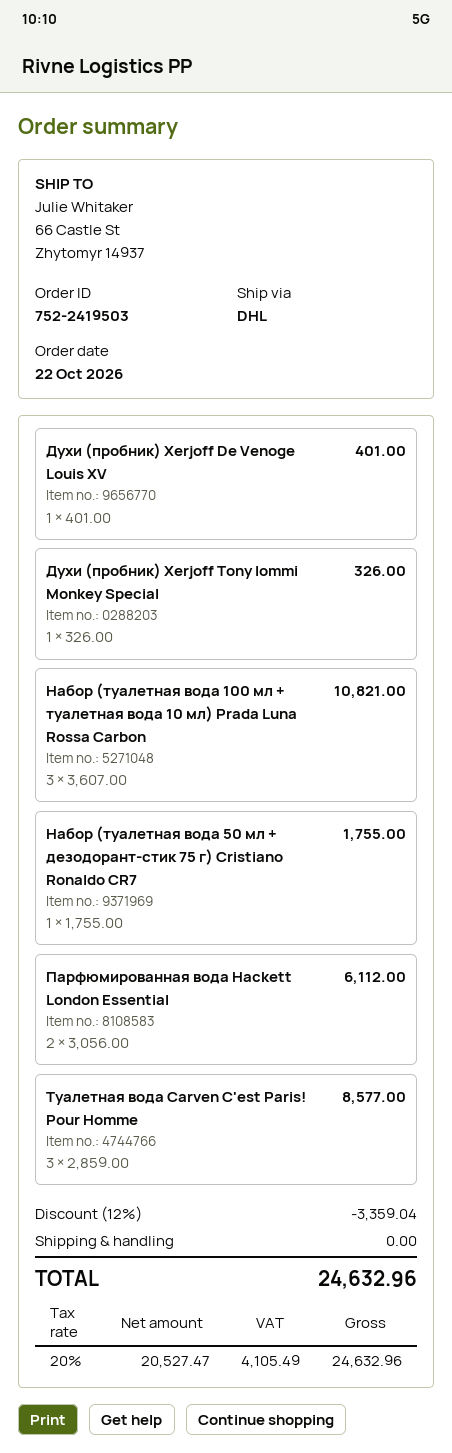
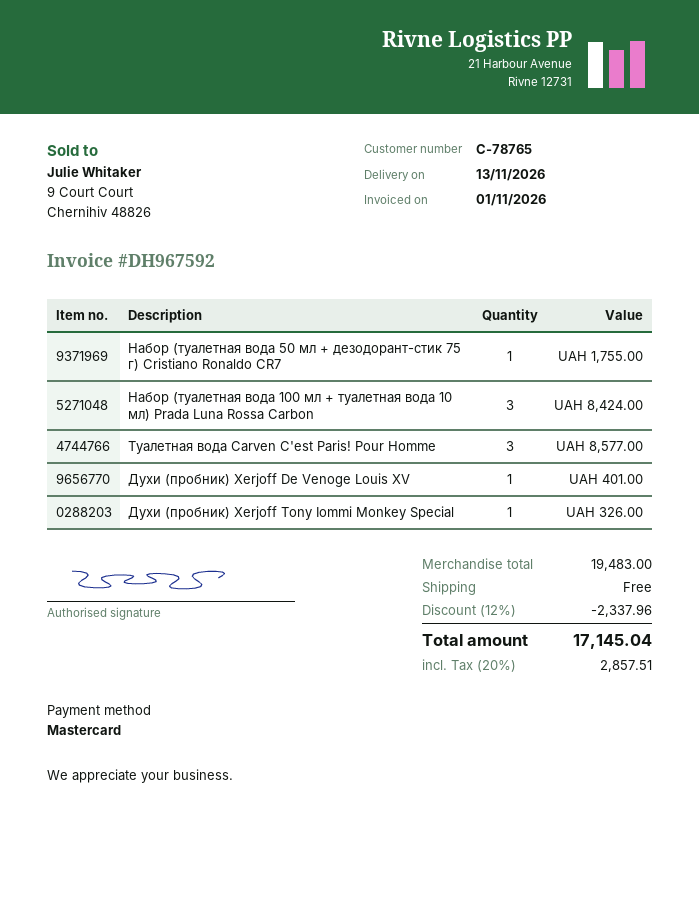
Набор (туалетная вода 100 мл + туалетная вода 10 мл) Prada Luna Rossa Carbon: 3 for 10821.00 -> 3 for 8424.00
Парфюмированная вода Hackett London Essential: 2 for 6112.00 -> none
discount: 12% = 3359.04 -> 12% = 2337.96
tax: 20% = 4105.49 -> 20% = 2857.51
total: 24632.96 -> 17145.04

